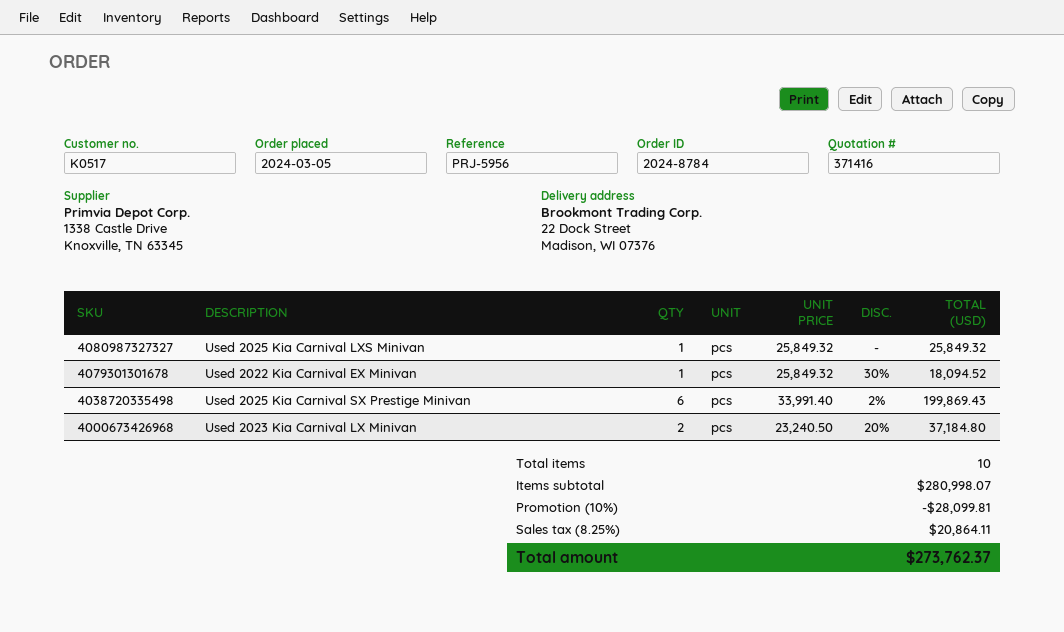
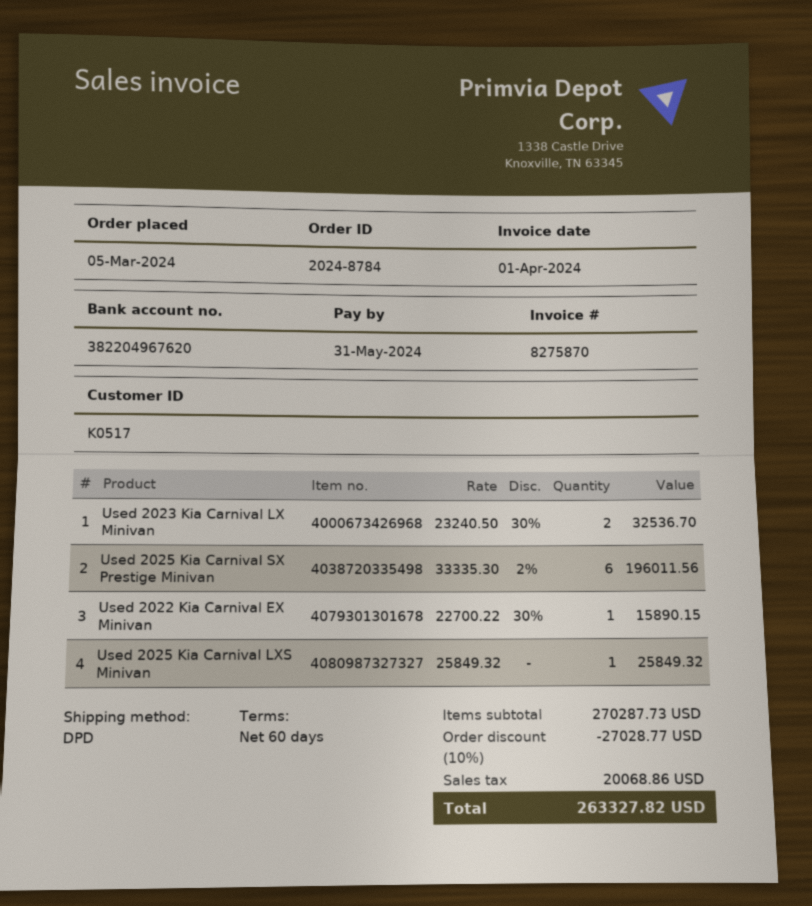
Used 2022 Kia Carnival EX Minivan: 1 x 25849.32 - 30% = 18094.52 -> 1 x 22700.22 - 30% = 15890.15
Used 2025 Kia Carnival SX Prestige Minivan: 6 x 33991.40 - 2% = 199869.43 -> 6 x 33335.30 - 2% = 196011.56
Used 2023 Kia Carnival LX Minivan: 2 x 23240.50 - 20% = 37184.80 -> 2 x 23240.50 - 30% = 32536.70
subtotal: 280998.07 -> 270287.73
discount: 10% = 28099.81 -> 10% = 27028.77
tax: 20864.11 -> 20068.86
total: 273762.37 -> 263327.82

